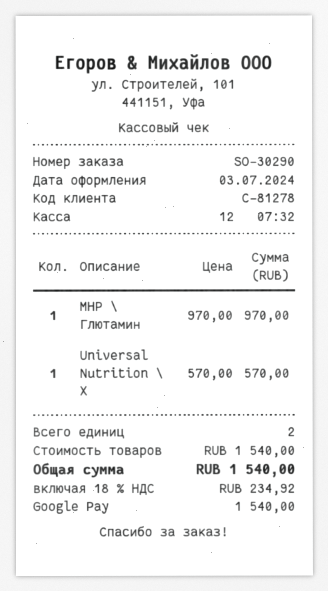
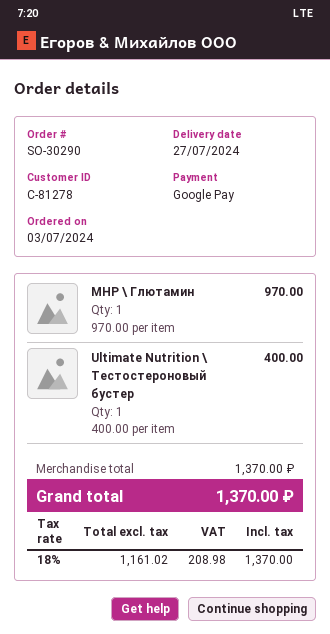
Universal Nutrition \ Х: 1 x 570.00 = 570.00 -> none
Ultimate Nutrition \ Тестостероновый бустер: none -> 1 x 400.00 = 400.00
subtotal: 1540.00 -> 1370.00
tax: 18% = 234.92 -> 18% = 208.98
total: 1540.00 -> 1370.00

